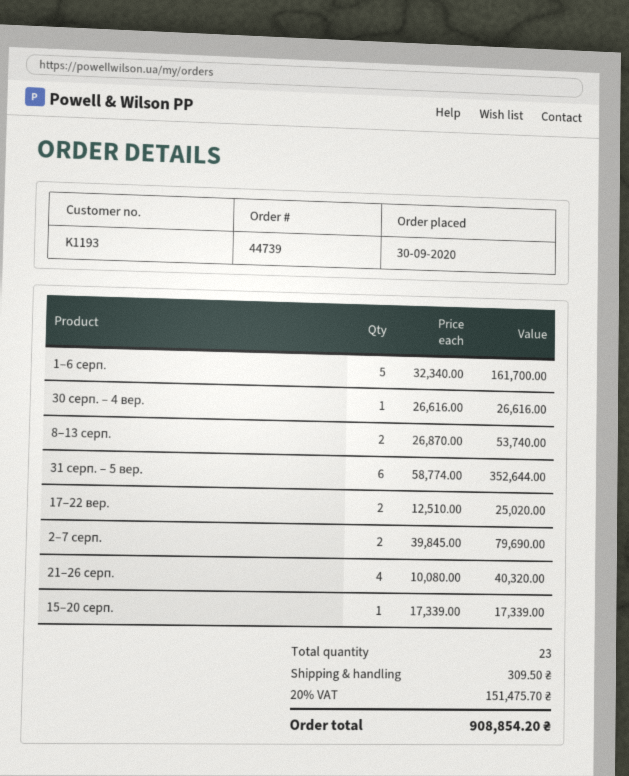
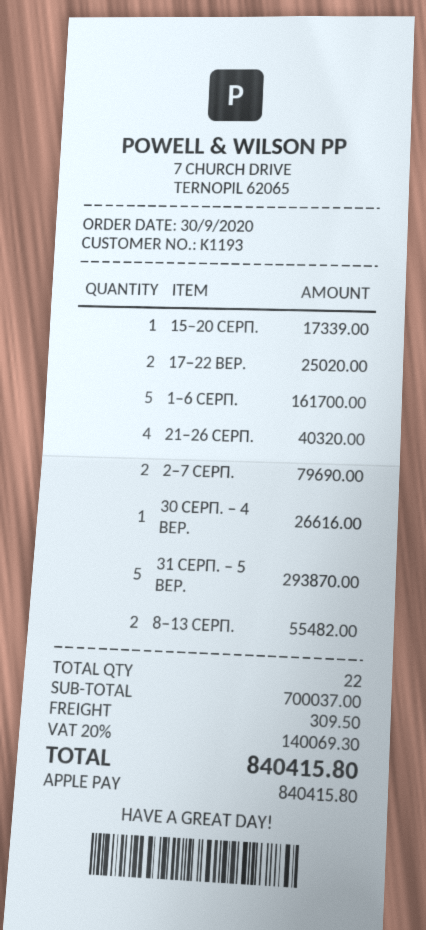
8–13 серп.: 2 for 53740.00 -> 2 for 55482.00
31 серп. – 5 вер.: 6 for 352644.00 -> 5 for 293870.00
total quantity: 23 -> 22
tax: 20% = 151475.70 -> 20% = 140069.30
total: 908854.20 -> 840415.80

